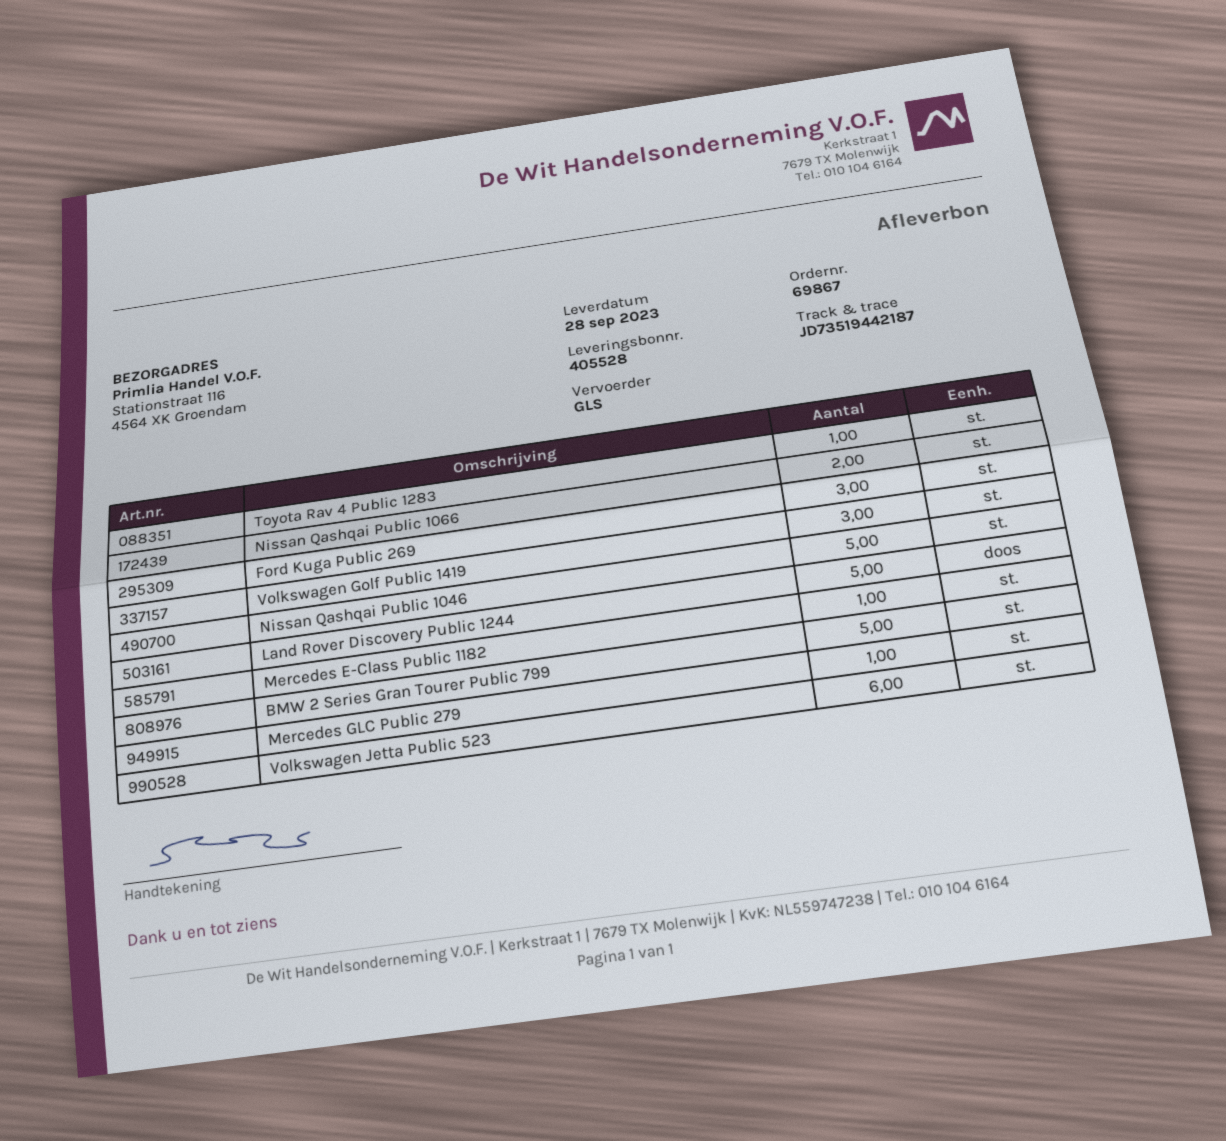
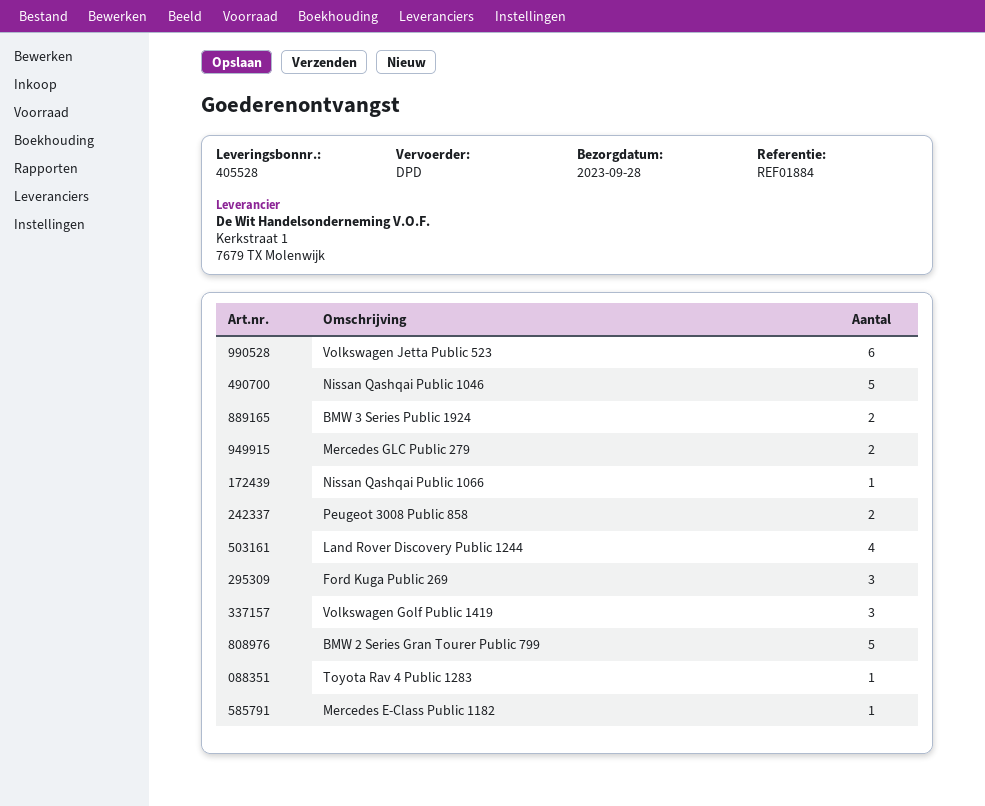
shipping method: GLS -> DPD
Nissan Qashqai Public 1066: 2 -> 1
Land Rover Discovery Public 1244: 5 -> 4
Mercedes GLC Public 279: 1 -> 2
BMW 3 Series Public 1924: none -> 2
Peugeot 3008 Public 858: none -> 2

